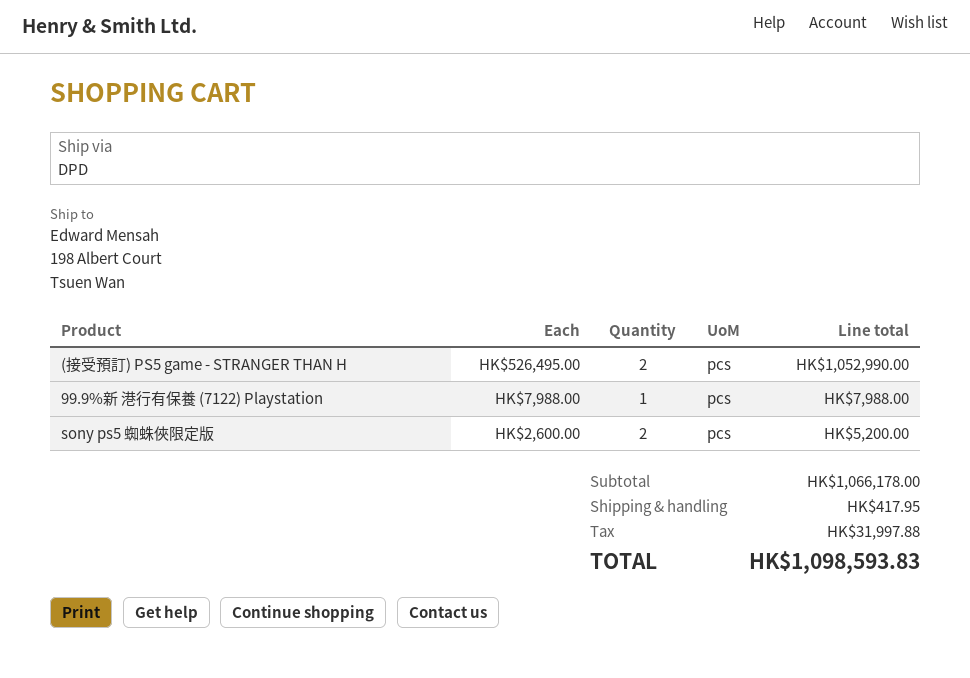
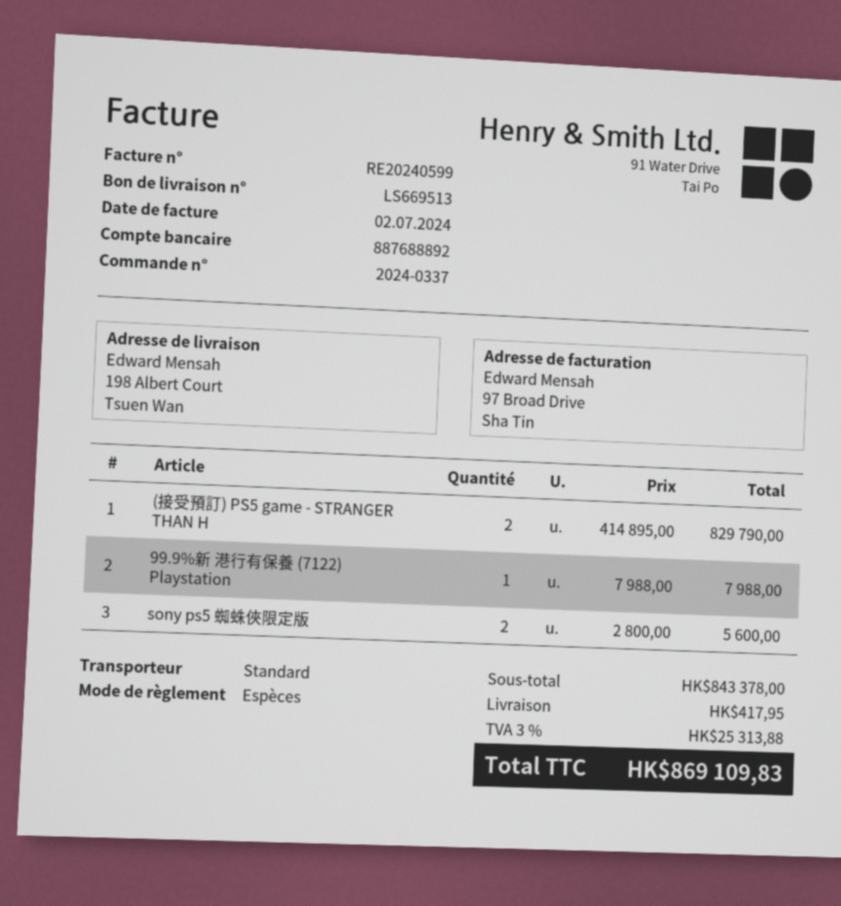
shipping method: DPD -> standard
(接受預訂) PS5 game - STRANGER THAN H: 2 x 526495.00 = 1052990.00 -> 2 x 414895.00 = 829790.00
sony ps5 蜘蛛俠限定版: 2 x 2600.00 = 5200.00 -> 2 x 2800.00 = 5600.00
subtotal: 1066178.00 -> 843378.00
tax: 31997.88 -> 25313.88
total: 1098593.83 -> 869109.83

